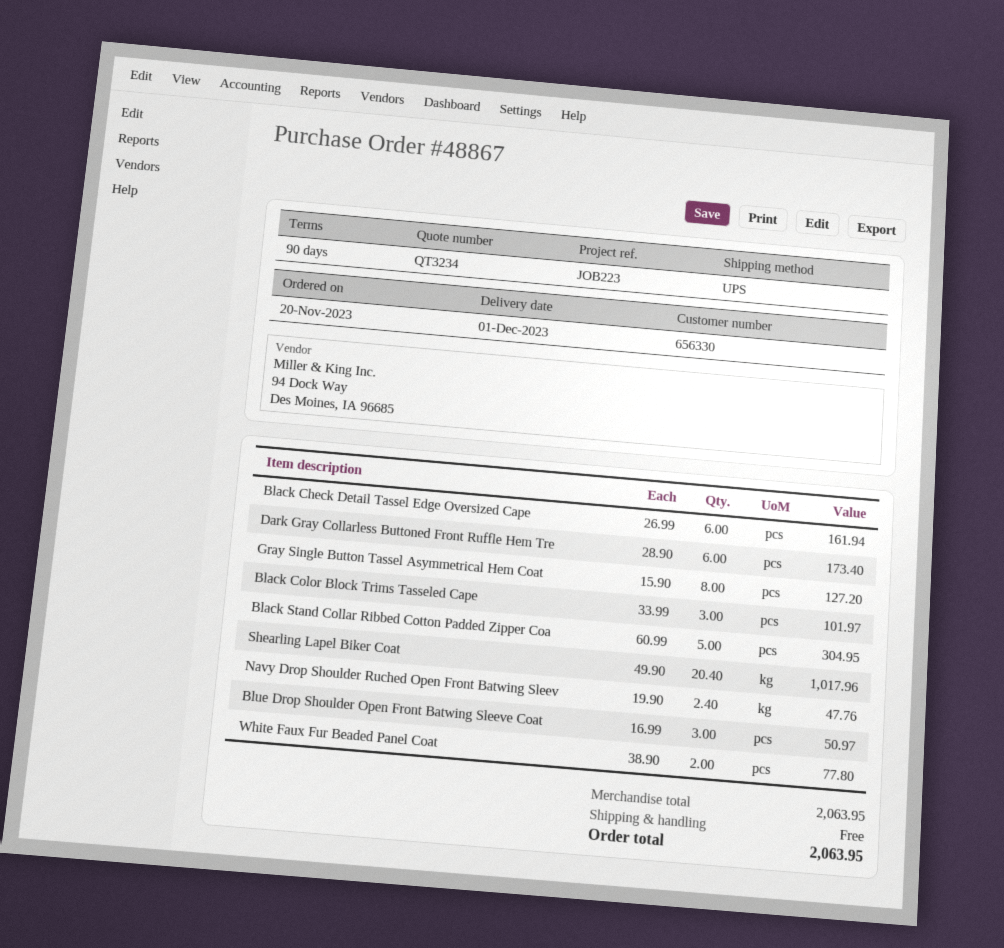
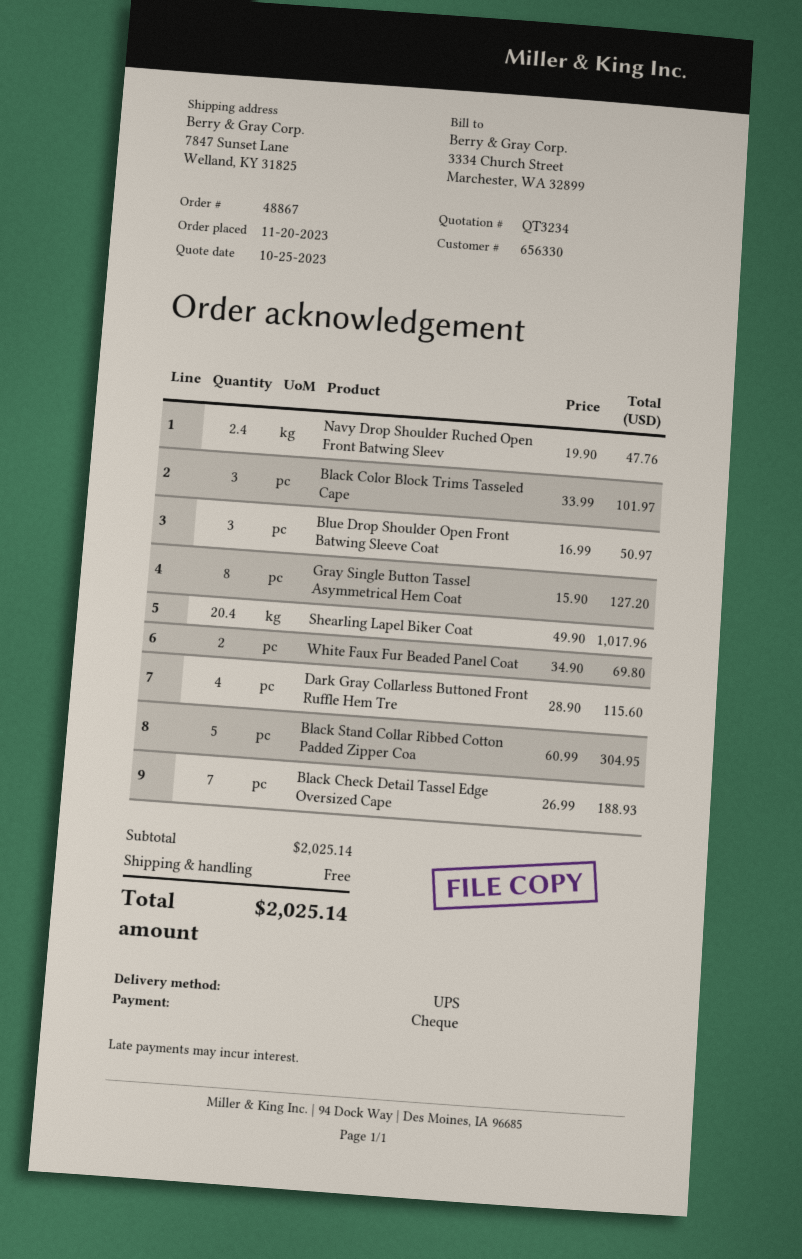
Black Check Detail Tassel Edge Oversized Cape: 6 x 26.99 = 161.94 -> 7 x 26.99 = 188.93
Dark Gray Collarless Buttoned Front Ruffle Hem Tre: 6 x 28.90 = 173.40 -> 4 x 28.90 = 115.60
White Faux Fur Beaded Panel Coat: 2 x 38.90 = 77.80 -> 2 x 34.90 = 69.80
subtotal: 2063.95 -> 2025.14
total: 2063.95 -> 2025.14

